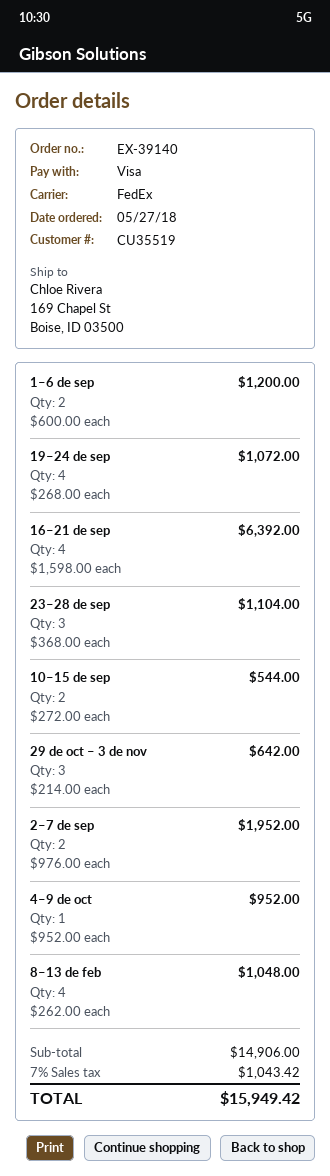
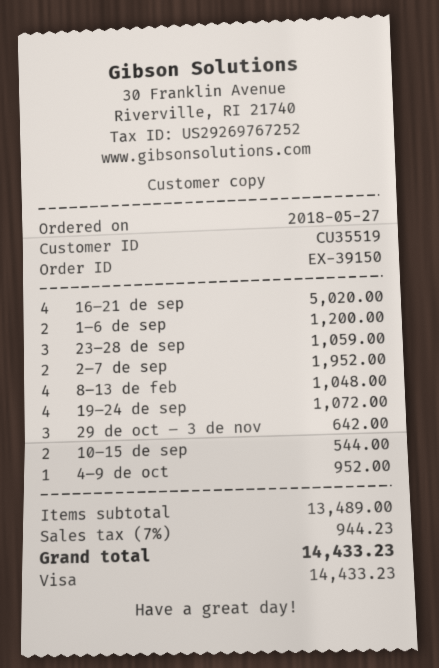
order number: EX-39140 -> EX-39150
16–21 de sep: 4 for 6392.00 -> 4 for 5020.00
23–28 de sep: 3 for 1104.00 -> 3 for 1059.00
subtotal: 14906.00 -> 13489.00
tax: 7% = 1043.42 -> 7% = 944.23
total: 15949.42 -> 14433.23

